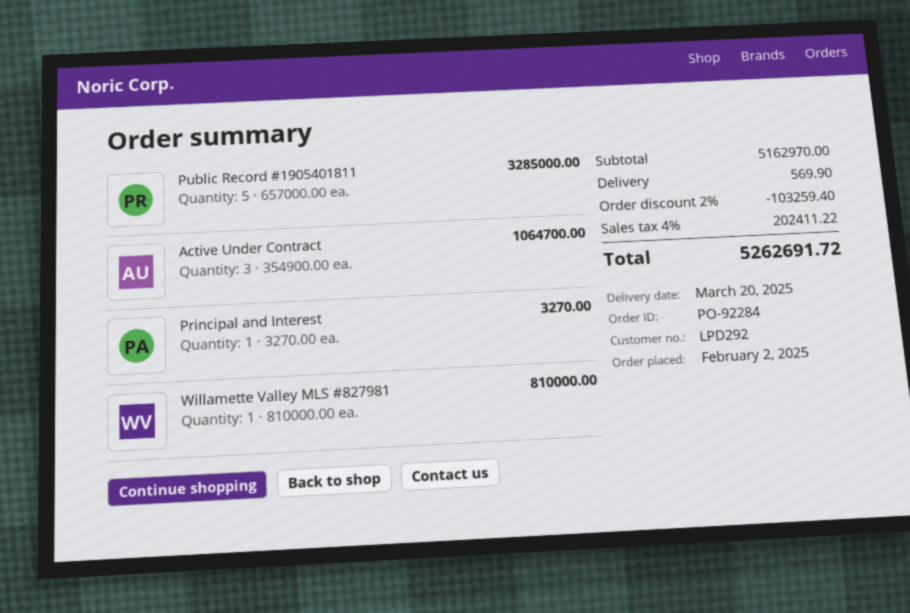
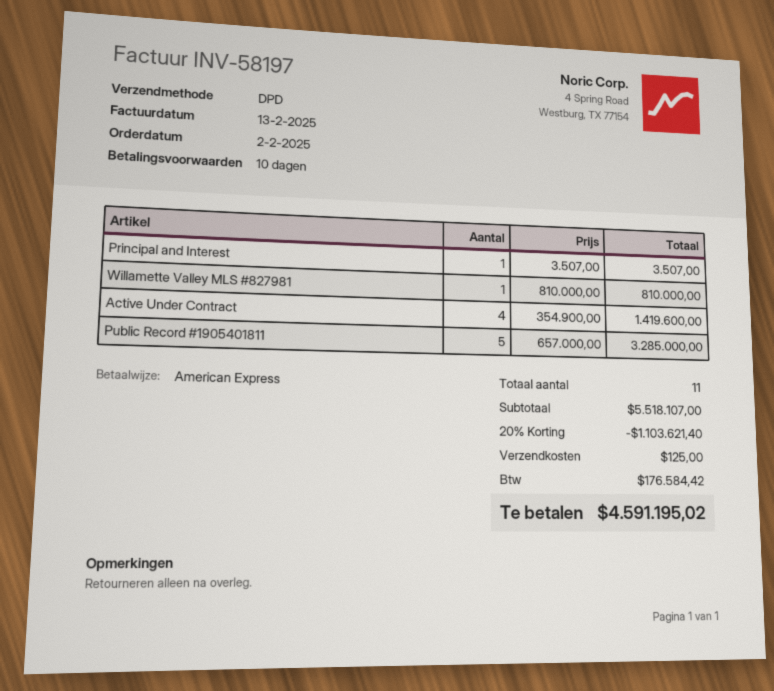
Active Under Contract: 3 x 354900.00 = 1064700.00 -> 4 x 354900.00 = 1419600.00
Principal and Interest: 1 x 3270.00 = 3270.00 -> 1 x 3507.00 = 3507.00
subtotal: 5162970.00 -> 5518107.00
discount: 2% = 103259.40 -> 20% = 1103621.40
shipping: 569.90 -> 125.00
tax: 202411.22 -> 176584.42
total: 5262691.72 -> 4591195.02

